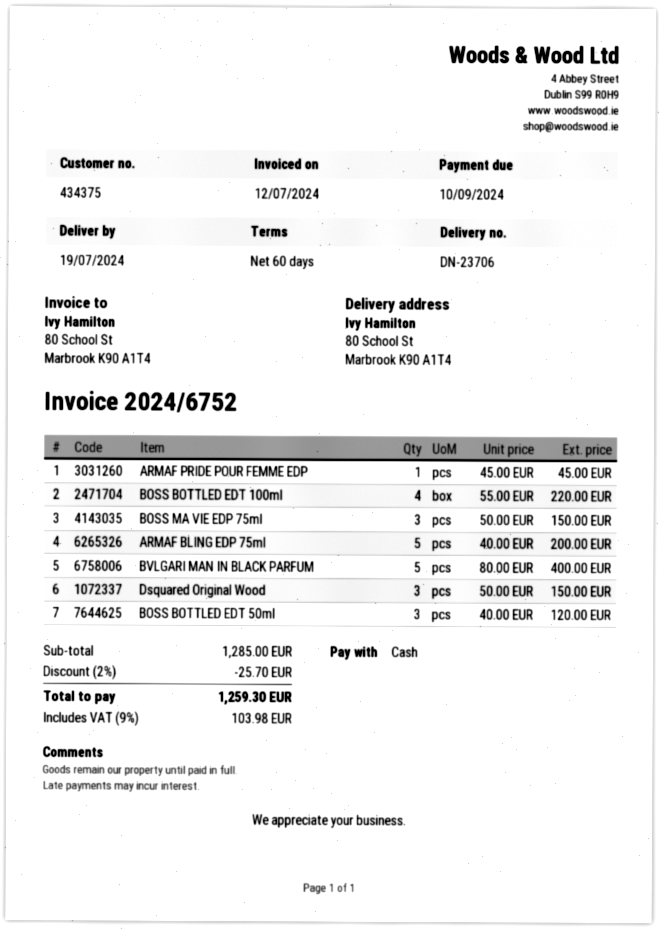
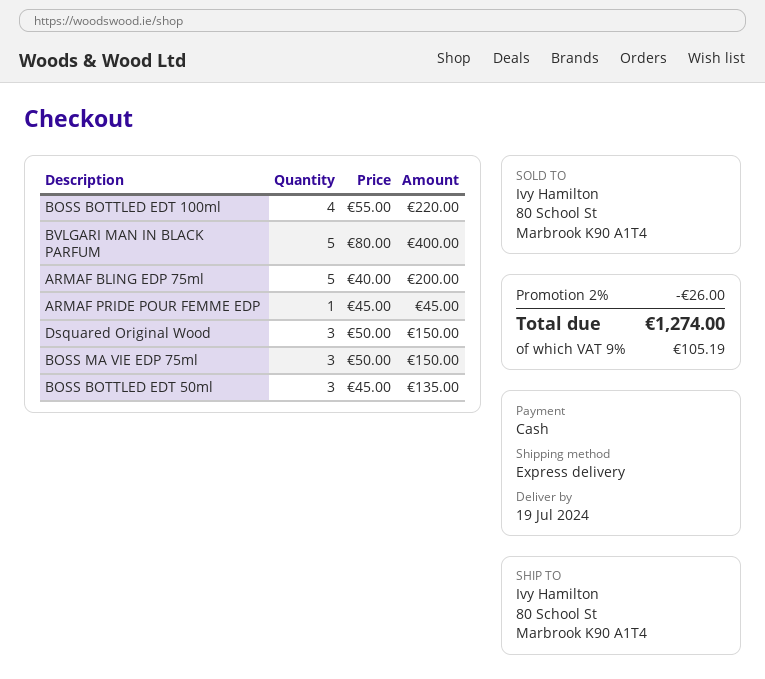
BOSS BOTTLED EDT 50ml: 3 x 40.00 = 120.00 -> 3 x 45.00 = 135.00
discount: 2% = 25.70 -> 2% = 26.00
tax: 9% = 103.98 -> 9% = 105.19
total: 1259.30 -> 1274.00

